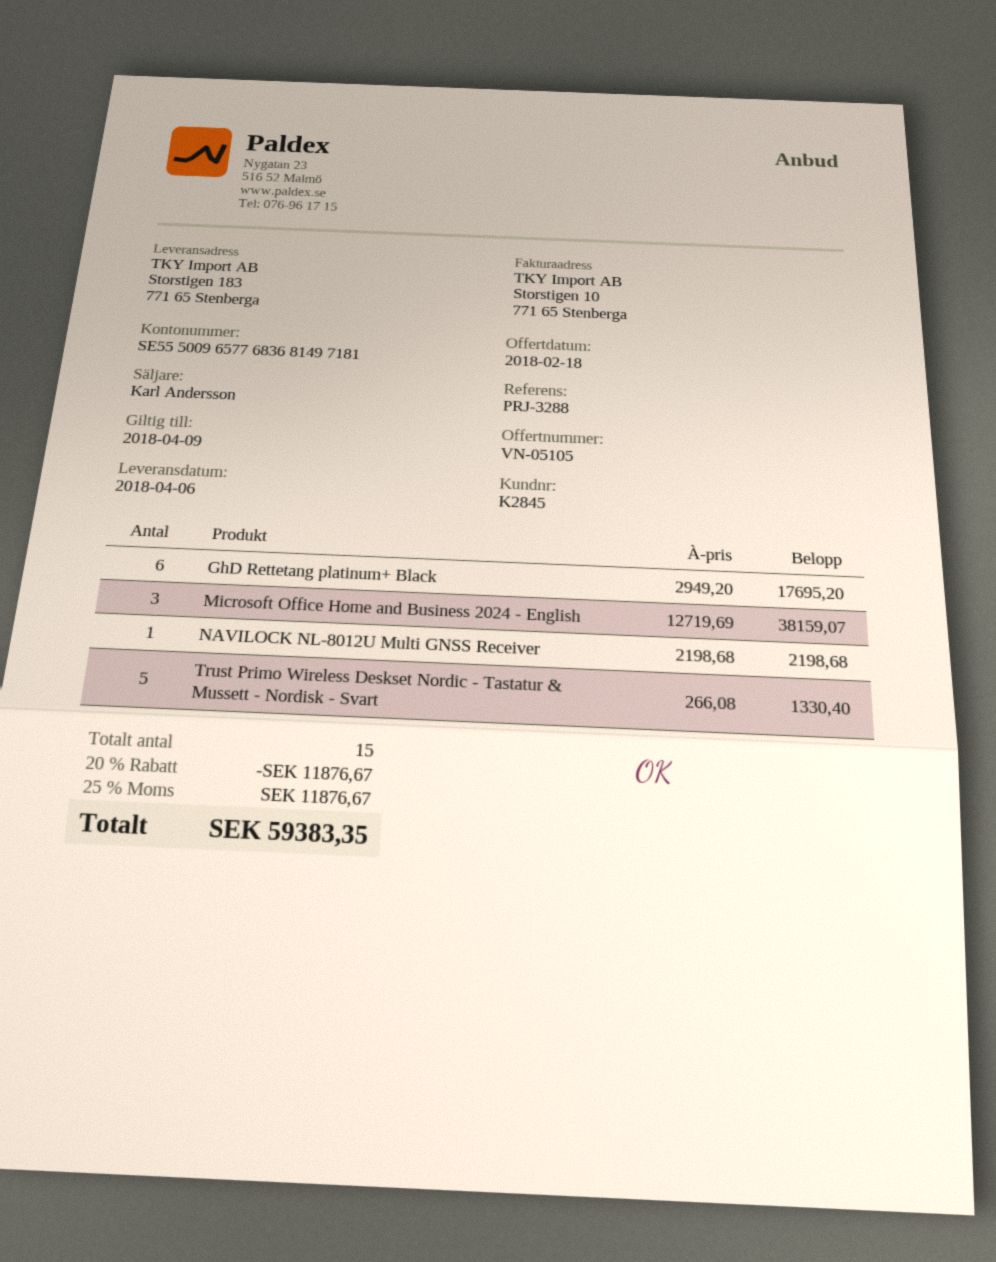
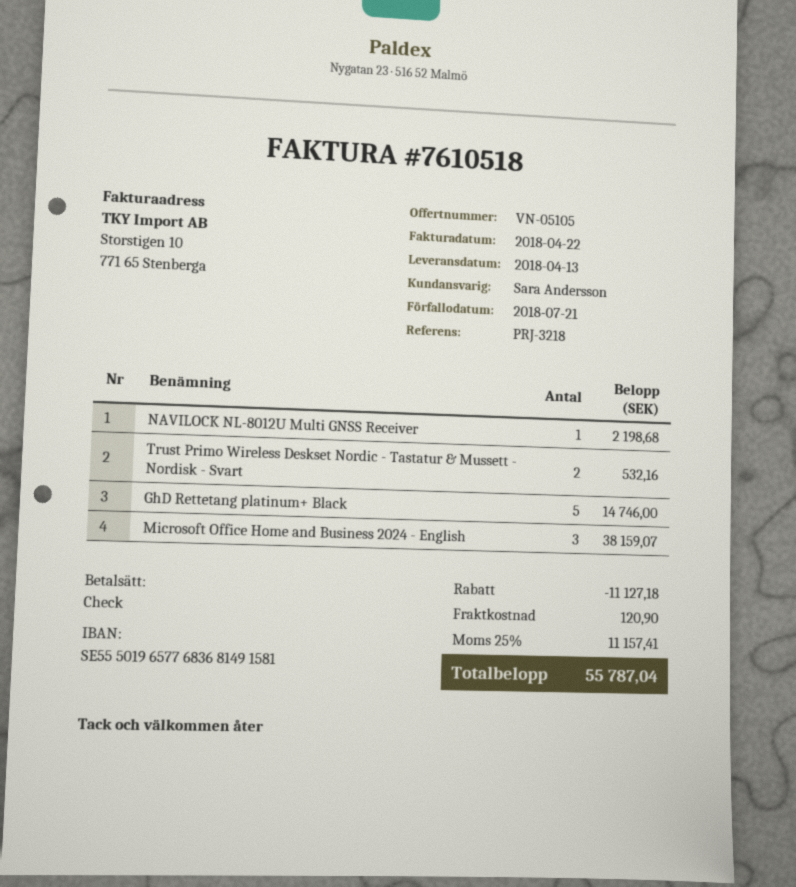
delivery date: 2018-04-06 -> 2018-04-13
reference: PRJ-3288 -> PRJ-3218
sales rep: Karl Andersson -> Sara Andersson
bank account: SE5550096577683681497181 -> SE5550196577683681491581
GhD Rettetang platinum+ Black: 6 for 17695.20 -> 5 for 14746.00
Trust Primo Wireless Deskset Nordic - Tastatur & Mussett - Nordisk - Svart: 5 for 1330.40 -> 2 for 532.16
discount: 11876.67 -> 11127.18
shipping: none -> 120.90
tax: 25% = 11876.67 -> 25% = 11157.41
total: 59383.35 -> 55787.04

